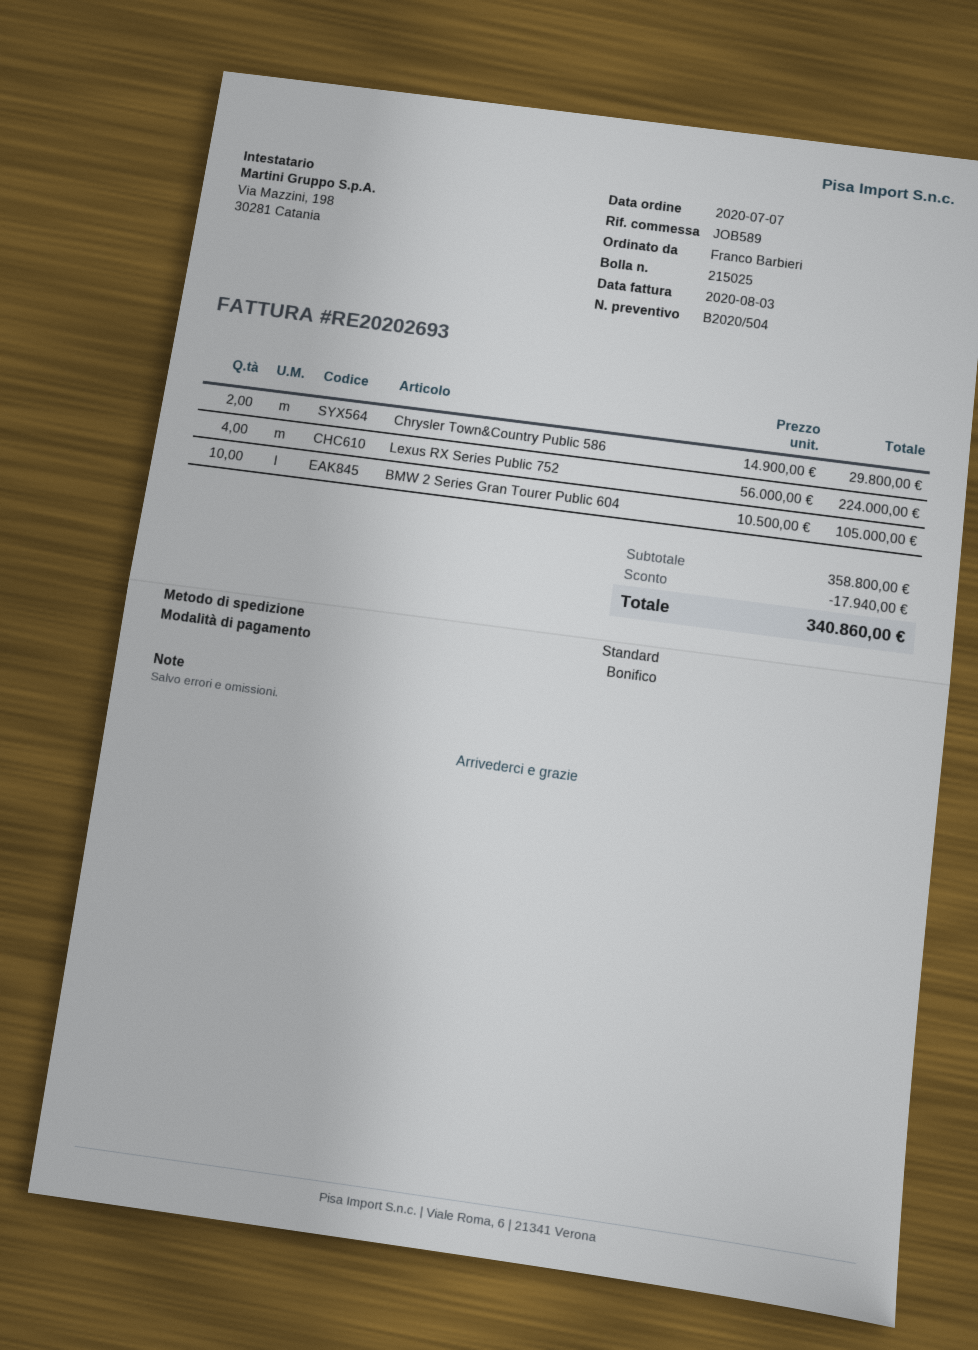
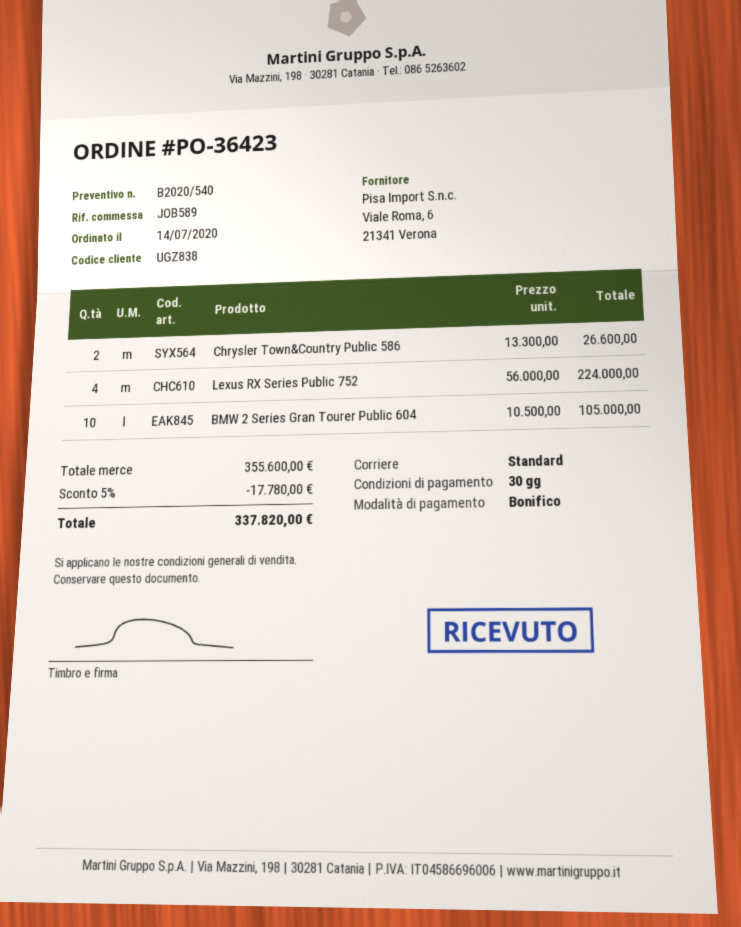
quote number: B2020/504 -> B2020/540
order date: 2020-07-07 -> 2020-07-14
Chrysler Town&Country Public 586: 2 x 14900.00 = 29800.00 -> 2 x 13300.00 = 26600.00
subtotal: 358800.00 -> 355600.00
discount: 17940.00 -> 17780.00
total: 340860.00 -> 337820.00

